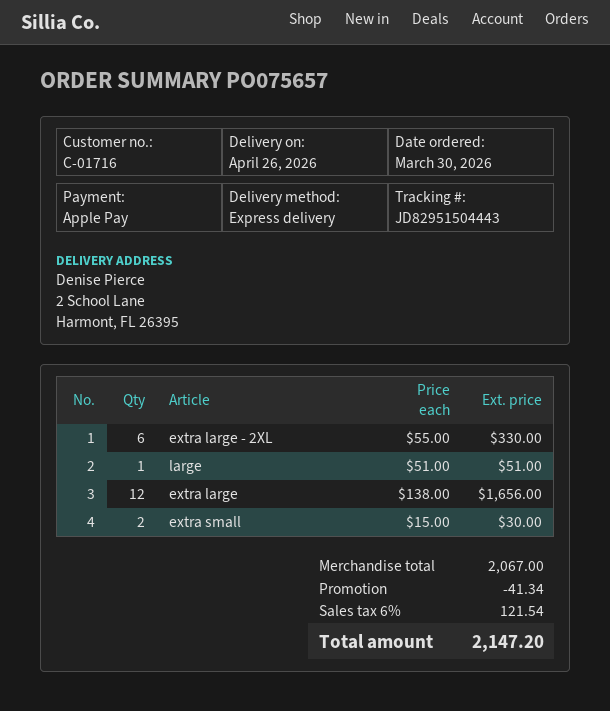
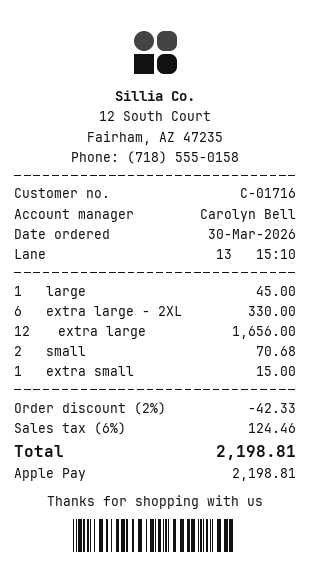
large: 1 for 51.00 -> 1 for 45.00
extra small: 2 for 30.00 -> 1 for 15.00
small: none -> 2 for 70.68
discount: 41.34 -> 42.33
tax: 6% = 121.54 -> 6% = 124.46
total: 2147.20 -> 2198.81

